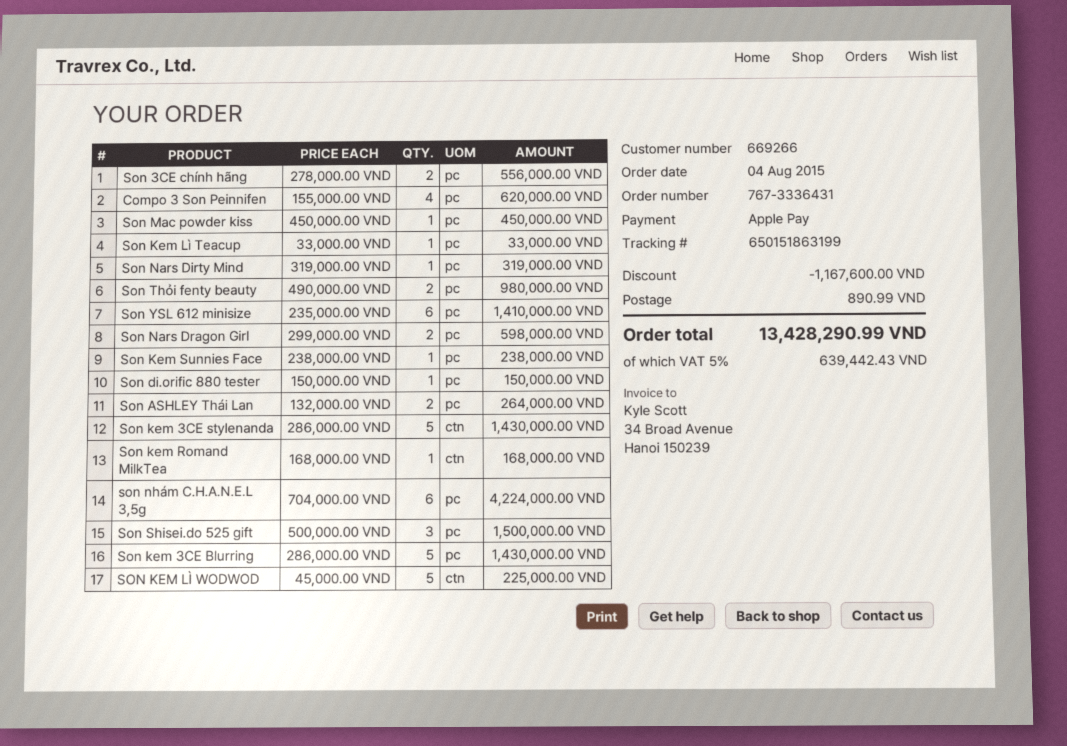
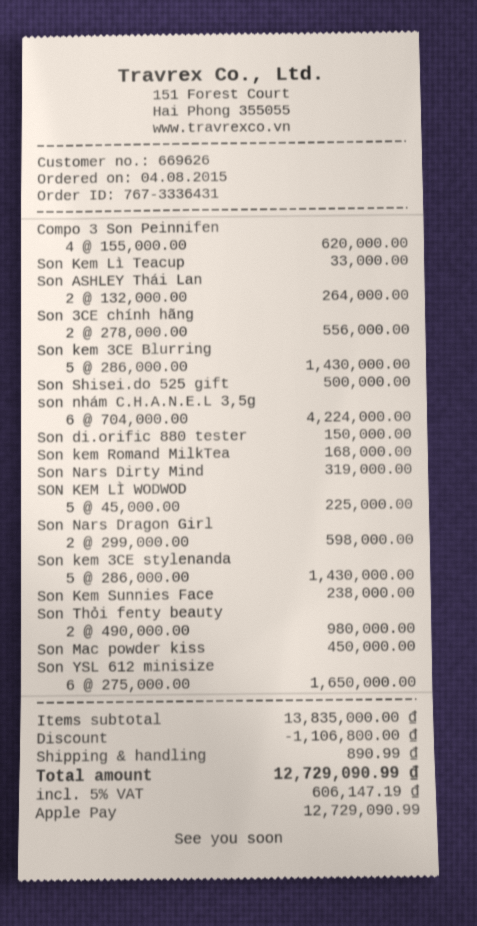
customer number: 669266 -> 669626
Son YSL 612 minisize: 6 x 235000.00 = 1410000.00 -> 6 x 275000.00 = 1650000.00
Son Shisei.do 525 gift: 3 x 500000.00 = 1500000.00 -> 1 x 500000.00 = 500000.00
discount: 1167600.00 -> 1106800.00
tax: 5% = 639442.43 -> 5% = 606147.19
total: 13428290.99 -> 12729090.99

